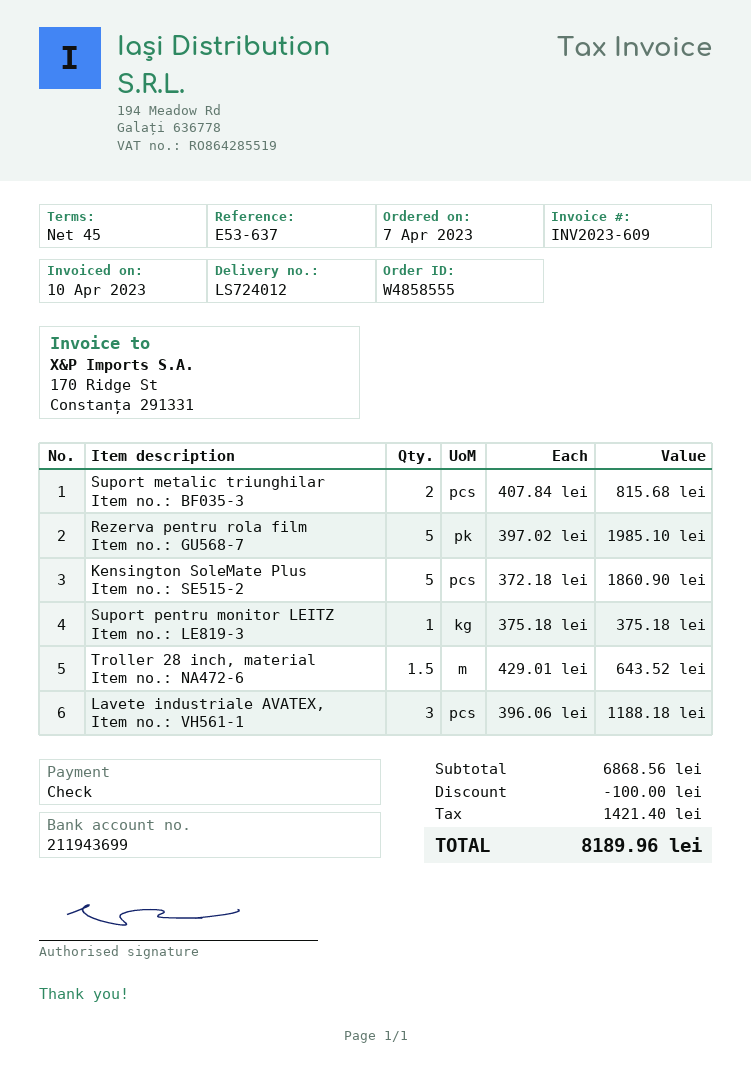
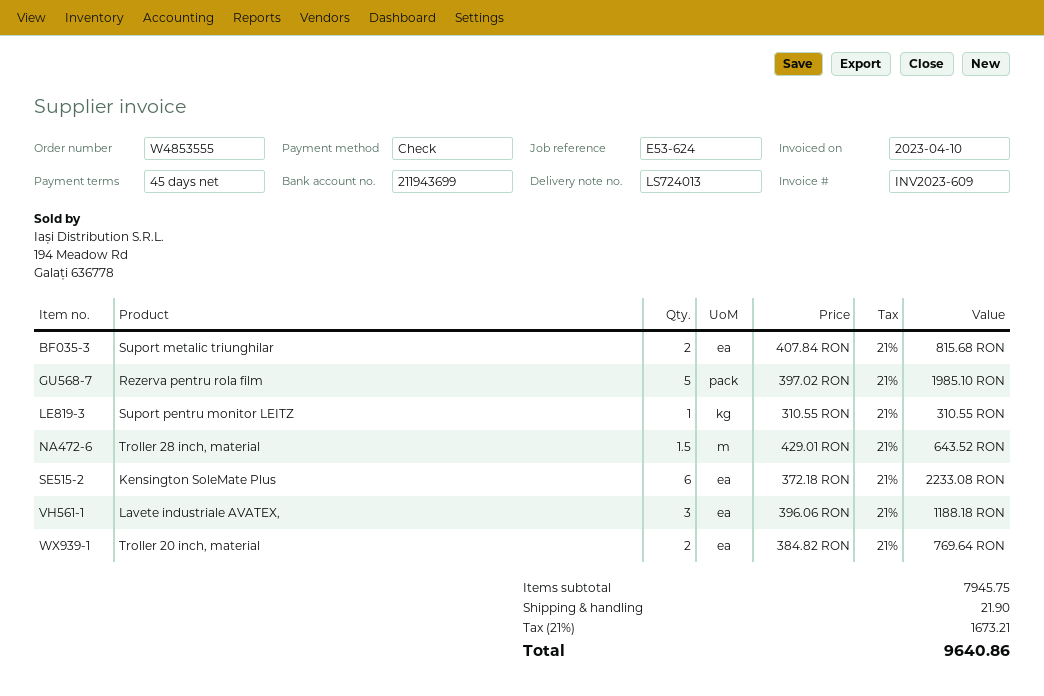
order number: W4858555 -> W4853555
delivery note number: LS724012 -> LS724013
reference: E53-637 -> E53-624
Kensington SoleMate Plus: 5 x 372.18 = 1860.90 -> 6 x 372.18 = 2233.08
Suport pentru monitor LEITZ: 1 x 375.18 = 375.18 -> 1 x 310.55 = 310.55
Troller 20 inch, material: none -> 2 x 384.82 = 769.64
subtotal: 6868.56 -> 7945.75
discount: 100.00 -> none
shipping: none -> 21.90
tax: 1421.40 -> 1673.21
total: 8189.96 -> 9640.86

